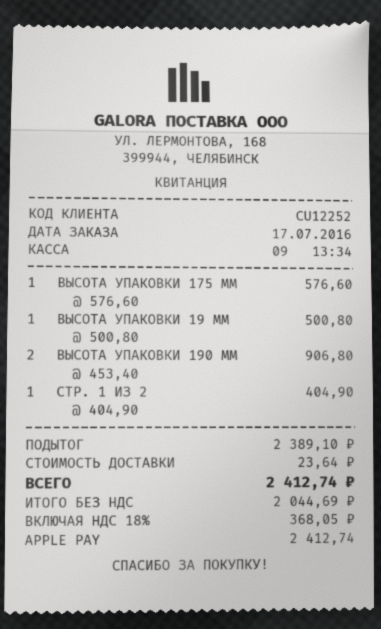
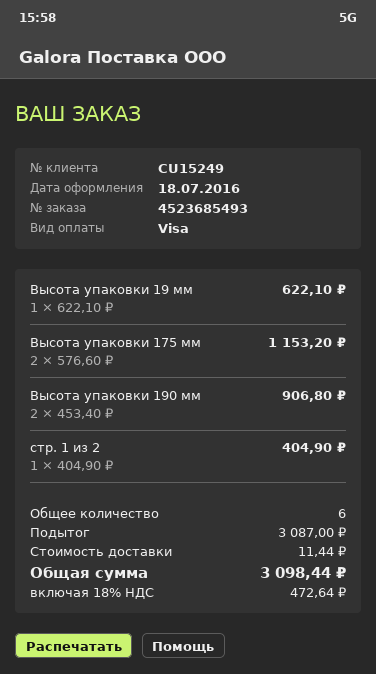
order date: 2016-07-17 -> 2016-07-18
customer number: CU12252 -> CU15249
payment method: Apple Pay -> Visa
ВЫСОТА УПАКОВКИ 175 ММ: 1 x 576.60 = 576.60 -> 2 x 576.60 = 1153.20
ВЫСОТА УПАКОВКИ 19 ММ: 1 x 500.80 = 500.80 -> 1 x 622.10 = 622.10
subtotal: 2389.10 -> 3087.00
shipping: 23.64 -> 11.44
tax: 18% = 368.05 -> 18% = 472.64
total: 2412.74 -> 3098.44

